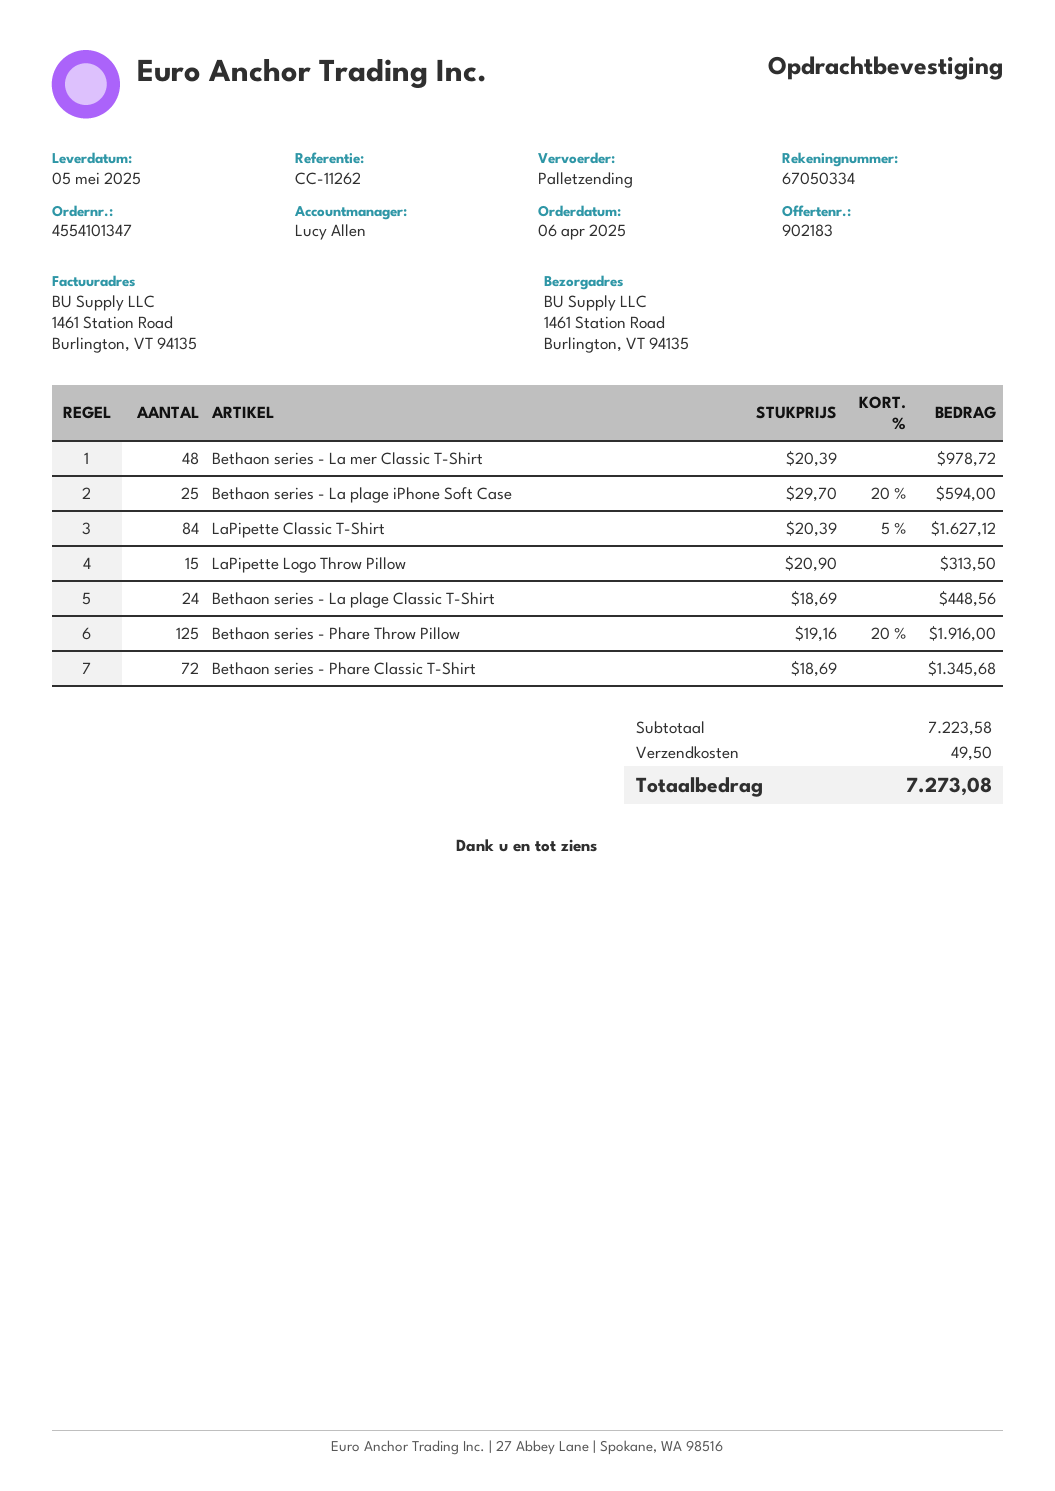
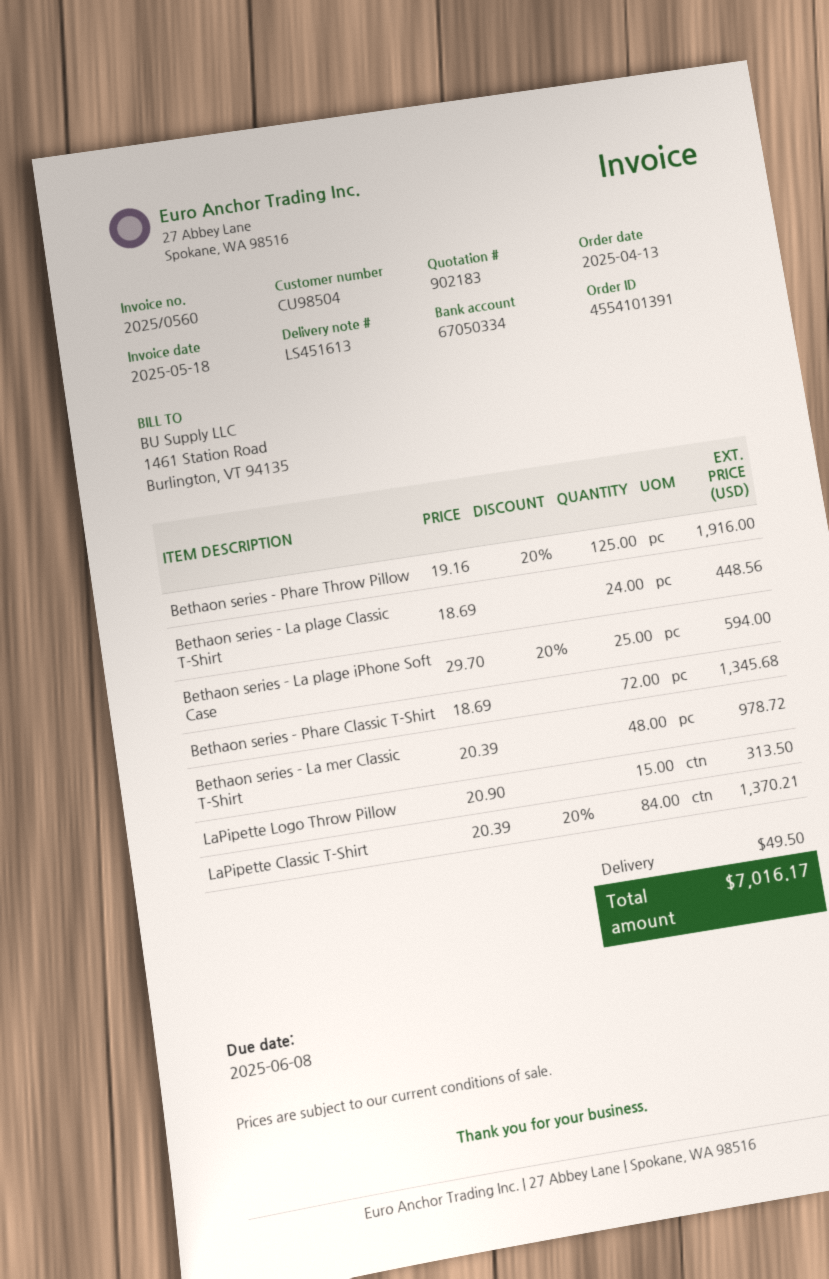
order number: 4554101347 -> 4554101391
order date: 2025-04-06 -> 2025-04-13
LaPipette Classic T-Shirt: 84 x 20.39 - 5% = 1627.12 -> 84 x 20.39 - 20% = 1370.21
total: 7273.08 -> 7016.17

